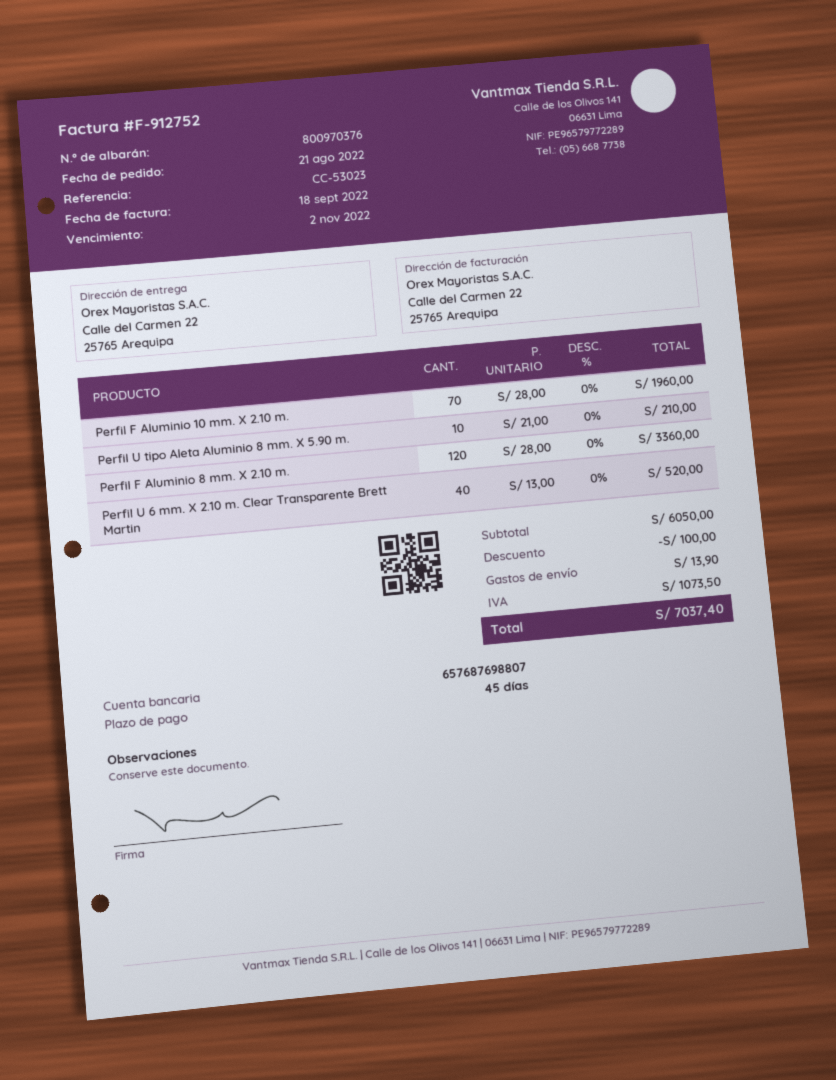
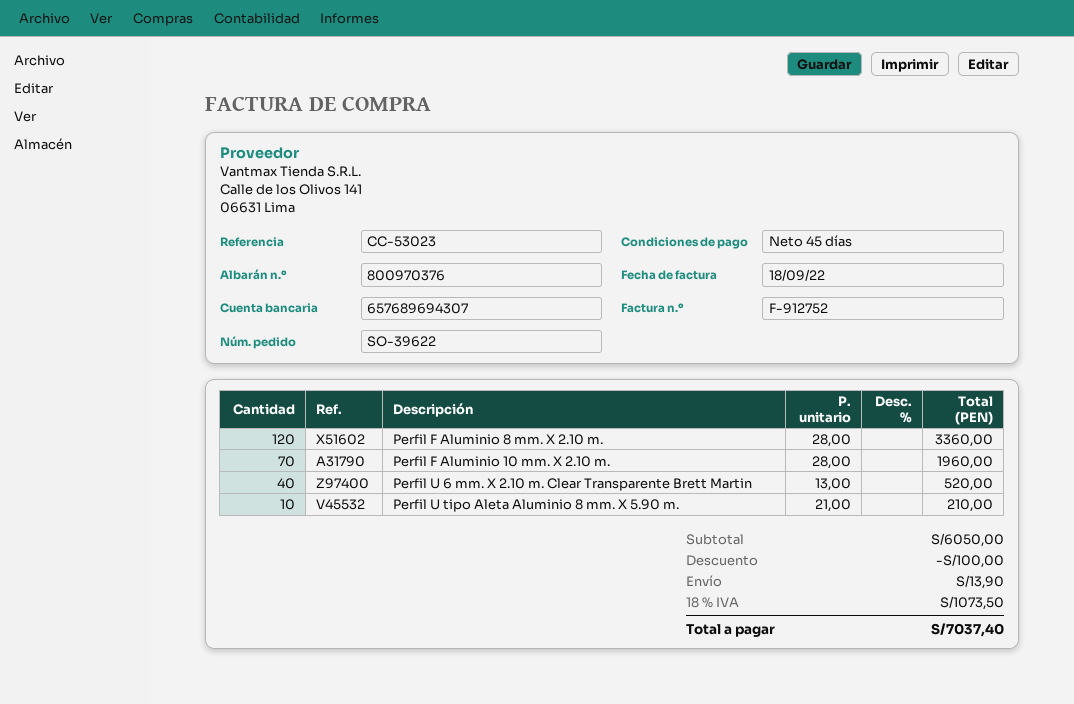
bank account: 657687698807 -> 657689694307

